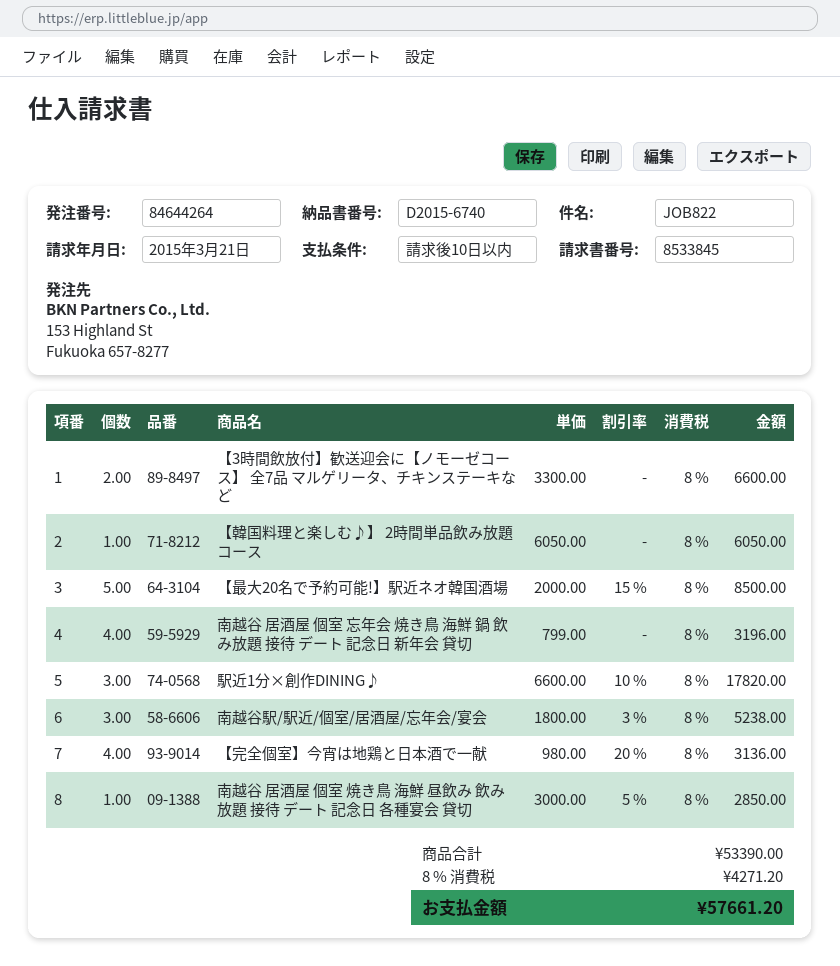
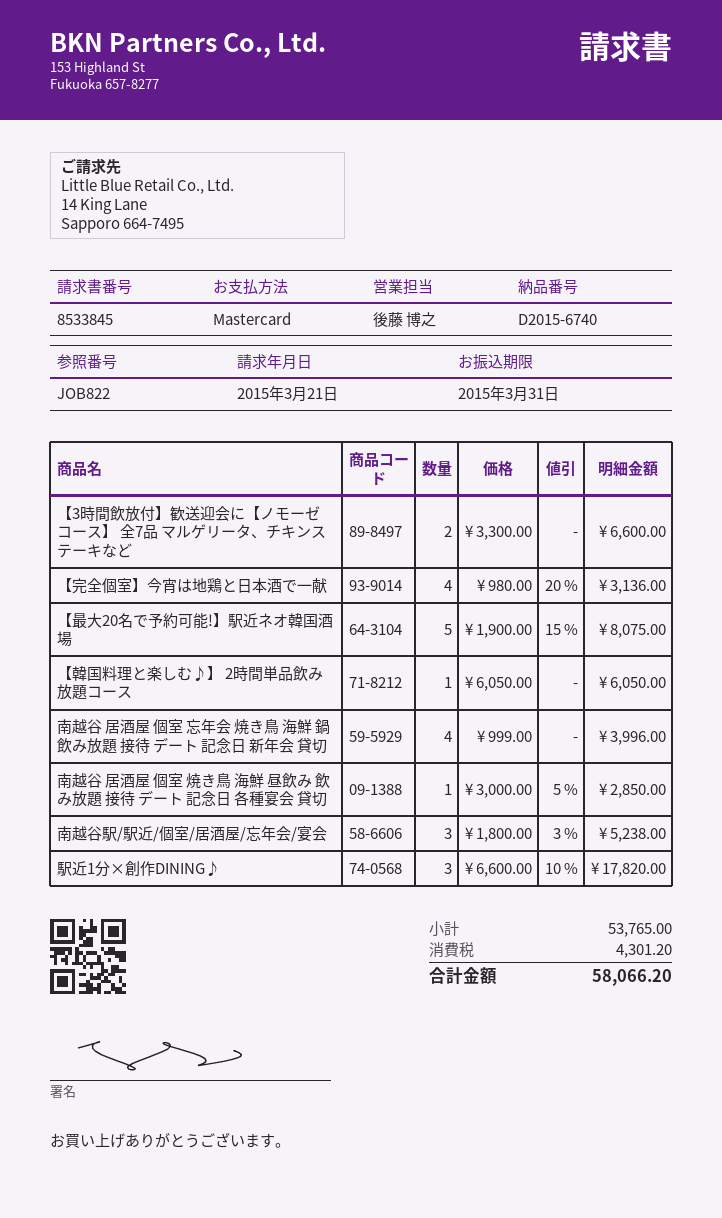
【最大20名で予約可能!】駅近ネオ韓国酒場: 5 x 2000.00 - 15% = 8500.00 -> 5 x 1900.00 - 15% = 8075.00
南越谷 居酒屋 個室 忘年会 焼き鳥 海鮮 鍋 飲み放題 接待 デート 記念日 新年会 貸切: 4 x 799.00 = 3196.00 -> 4 x 999.00 = 3996.00
subtotal: 53390.00 -> 53765.00
tax: 4271.20 -> 4301.20
total: 57661.20 -> 58066.20

